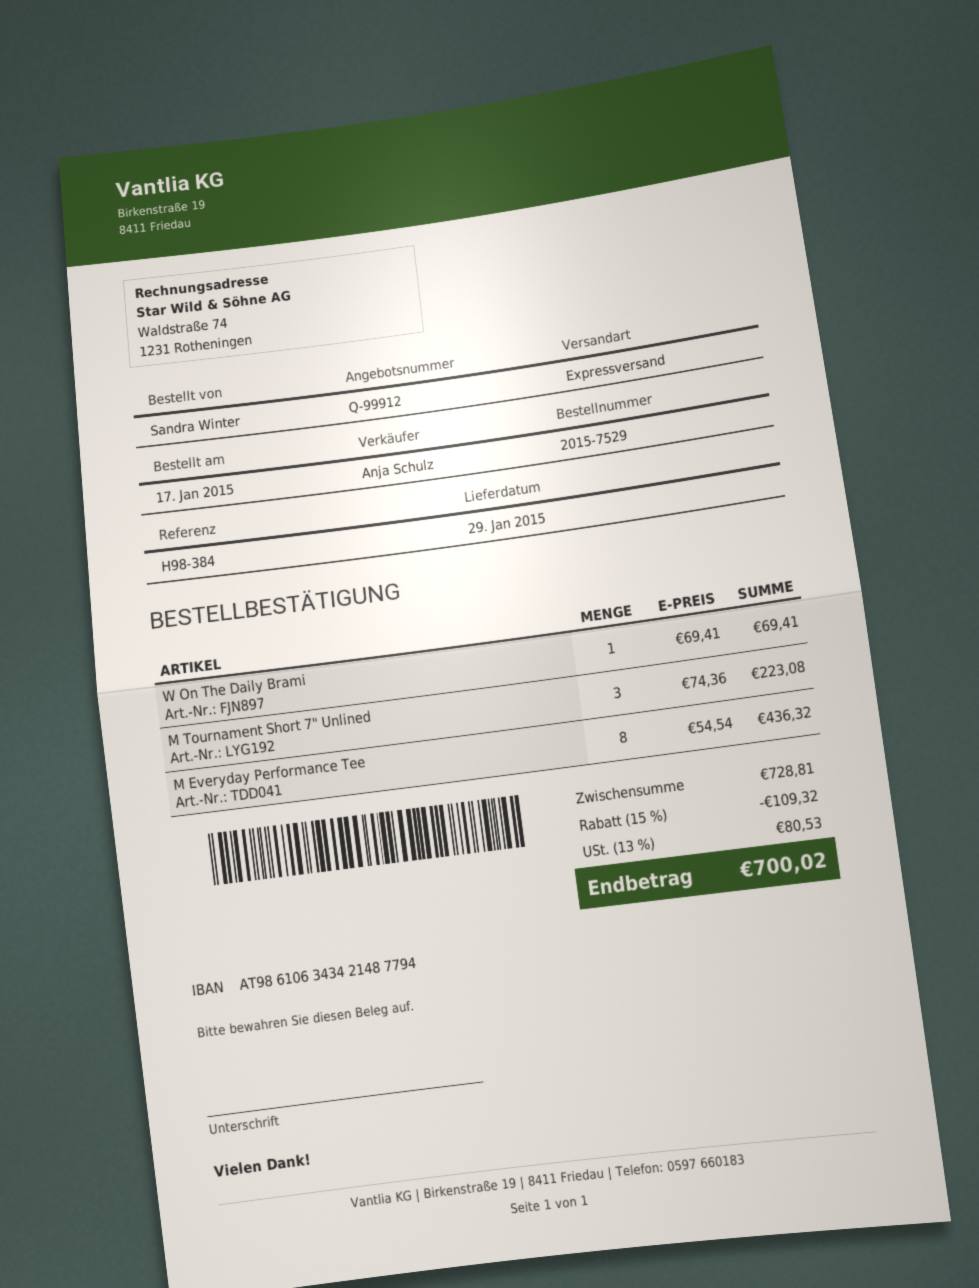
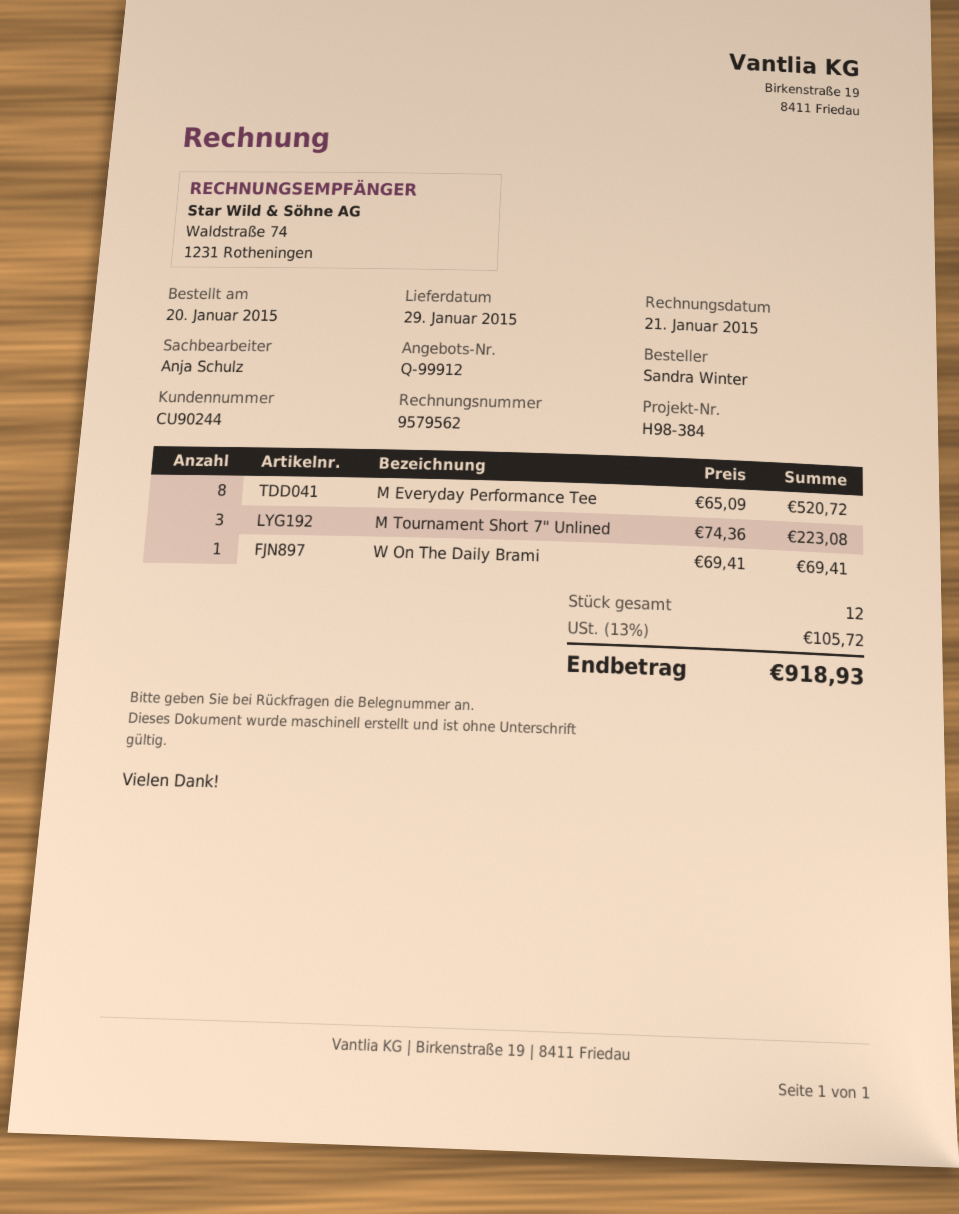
order date: 2015-01-17 -> 2015-01-20
M Everyday Performance Tee: 8 x 54.54 = 436.32 -> 8 x 65.09 = 520.72
discount: 15% = 109.32 -> none
tax: 13% = 80.53 -> 13% = 105.72
total: 700.02 -> 918.93

